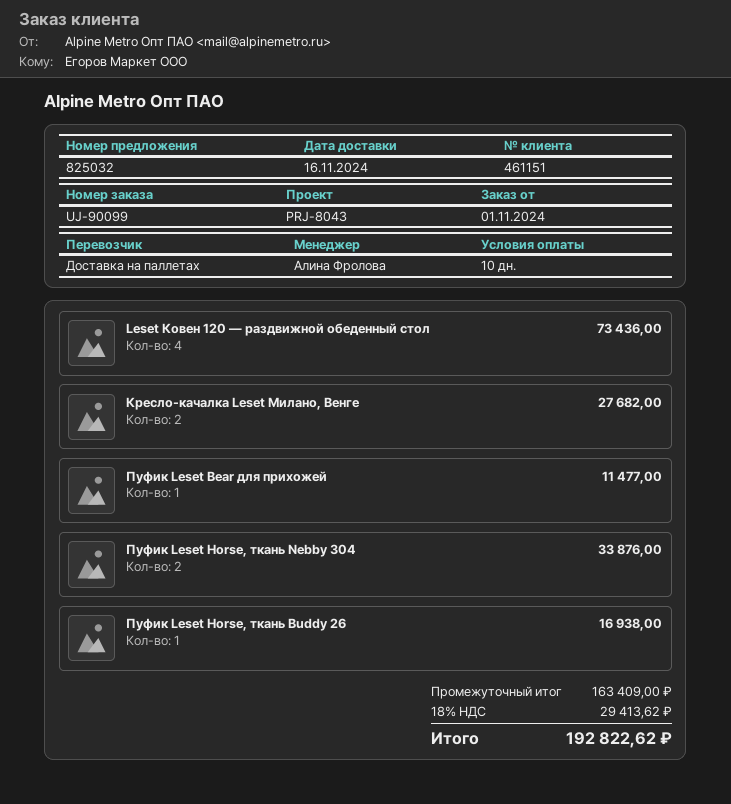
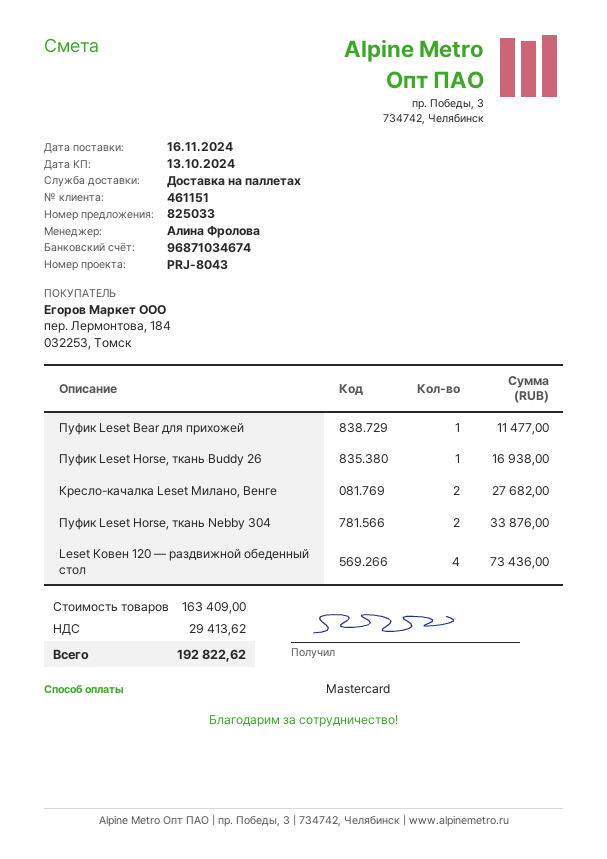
quote number: 825032 -> 825033

